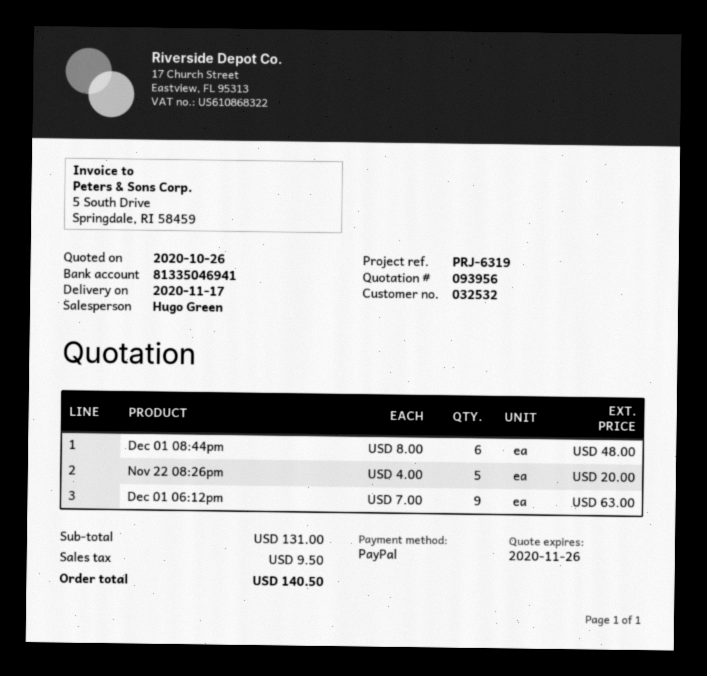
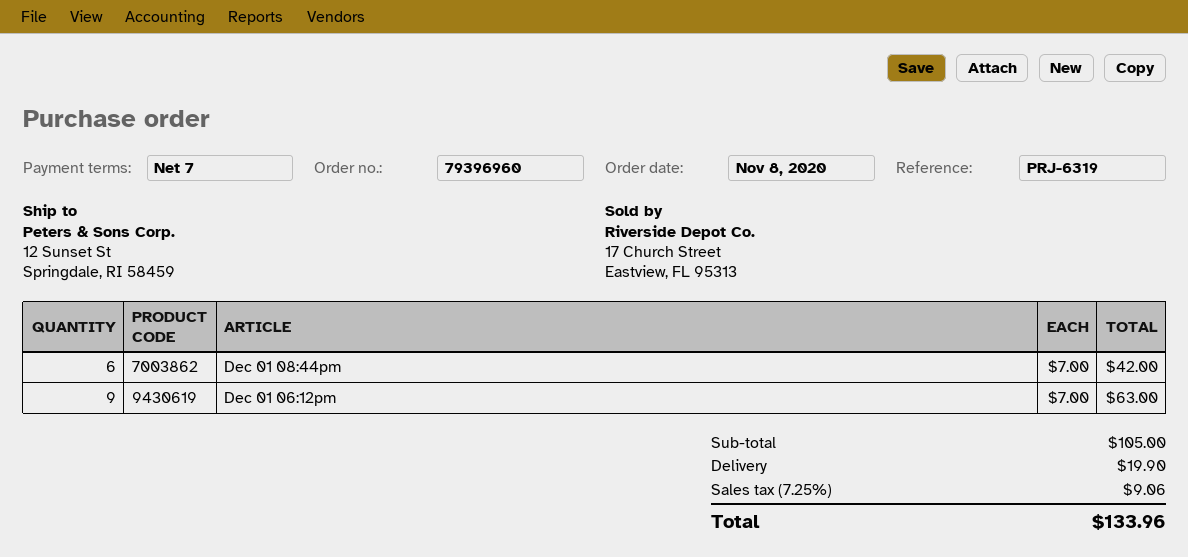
Dec 01 08:44pm: 6 x 8.00 = 48.00 -> 6 x 7.00 = 42.00
Nov 22 08:26pm: 5 x 4.00 = 20.00 -> none
subtotal: 131.00 -> 105.00
shipping: none -> 19.90
tax: 9.50 -> 9.06
total: 140.50 -> 133.96

